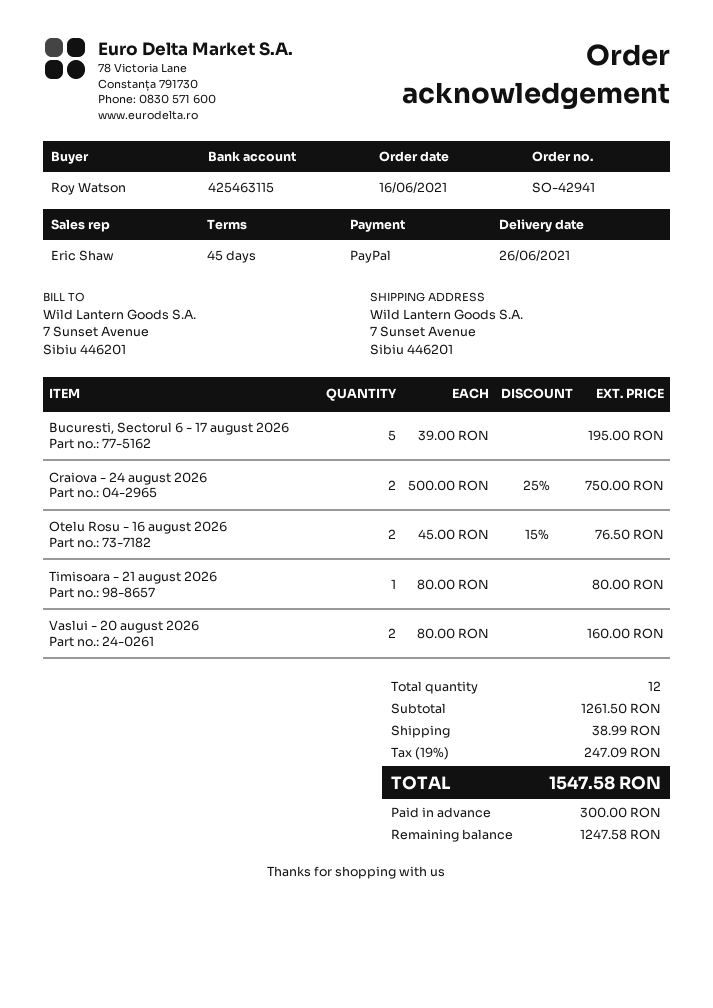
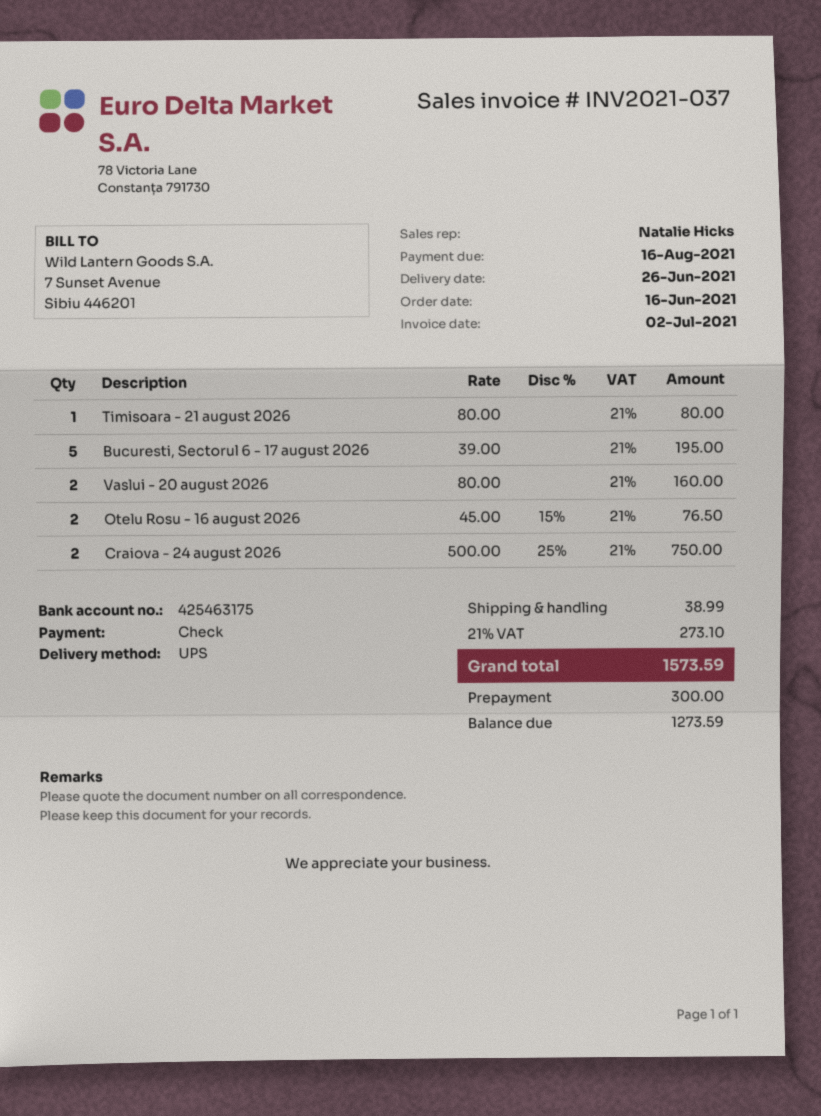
sales rep: Eric Shaw -> Natalie Hicks
payment method: PayPal -> cheque
bank account: 425463115 -> 425463175
tax: 19% = 247.09 -> 21% = 273.10
total: 1547.58 -> 1573.59
balance: 1247.58 -> 1273.59

